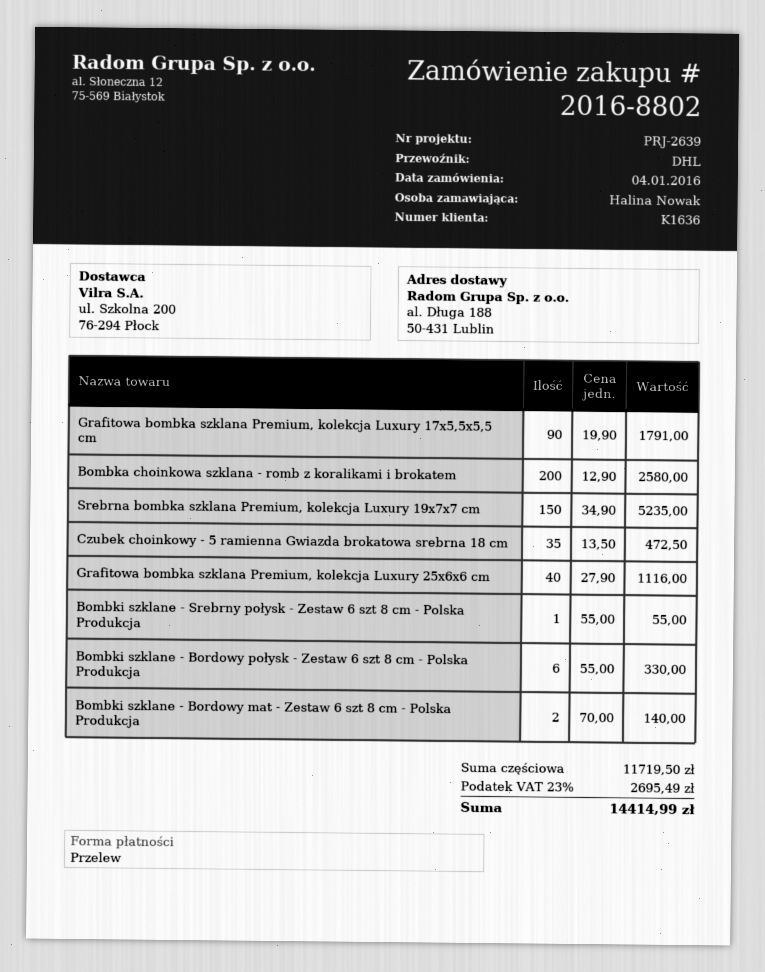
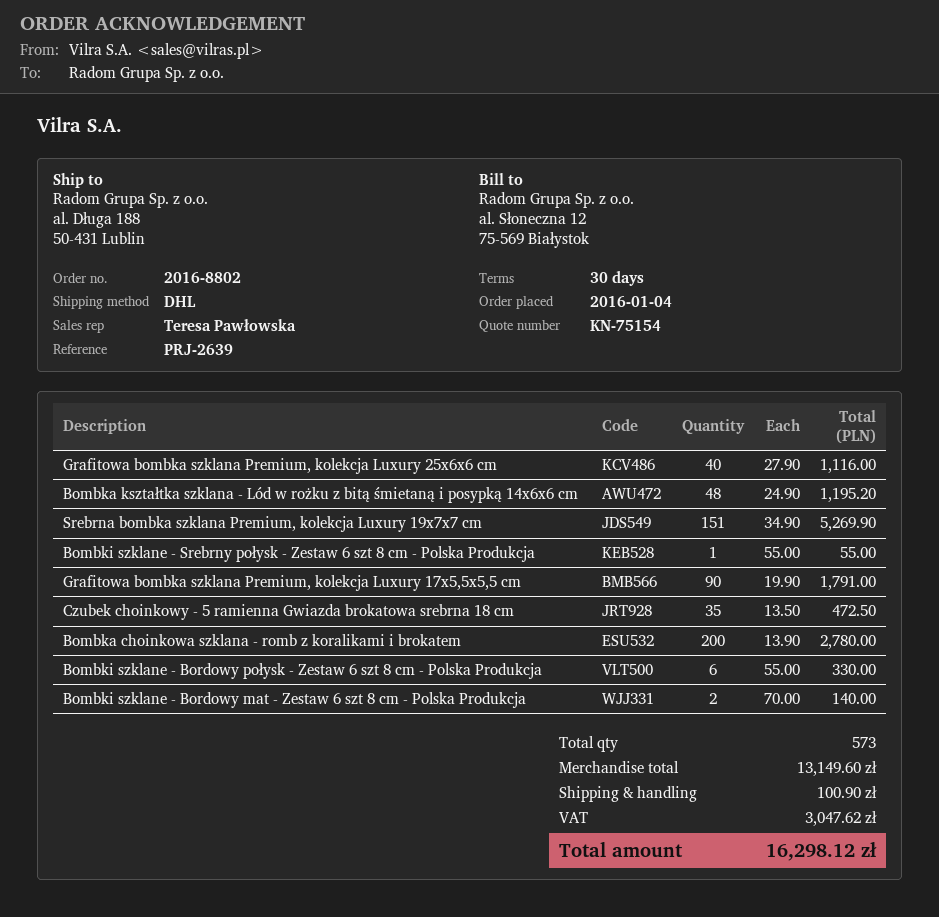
Bombka choinkowa szklana - romb z koralikami i brokatem: 200 x 12.90 = 2580.00 -> 200 x 13.90 = 2780.00
Srebrna bombka szklana Premium, kolekcja Luxury 19x7x7 cm: 150 x 34.90 = 5235.00 -> 151 x 34.90 = 5269.90
Bombka kształtka szklana - Lód w rożku z bitą śmietaną i posypką 14x6x6 cm: none -> 48 x 24.90 = 1195.20
subtotal: 11719.50 -> 13149.60
shipping: none -> 100.90
tax: 2695.49 -> 3047.62
total: 14414.99 -> 16298.12

